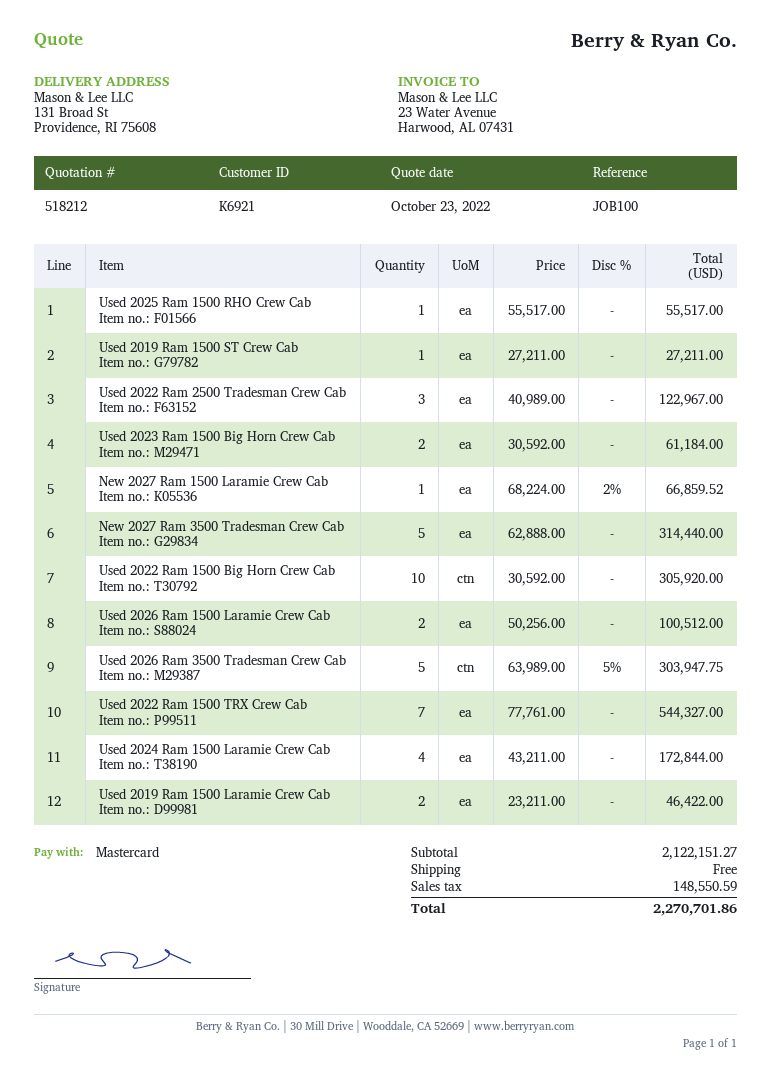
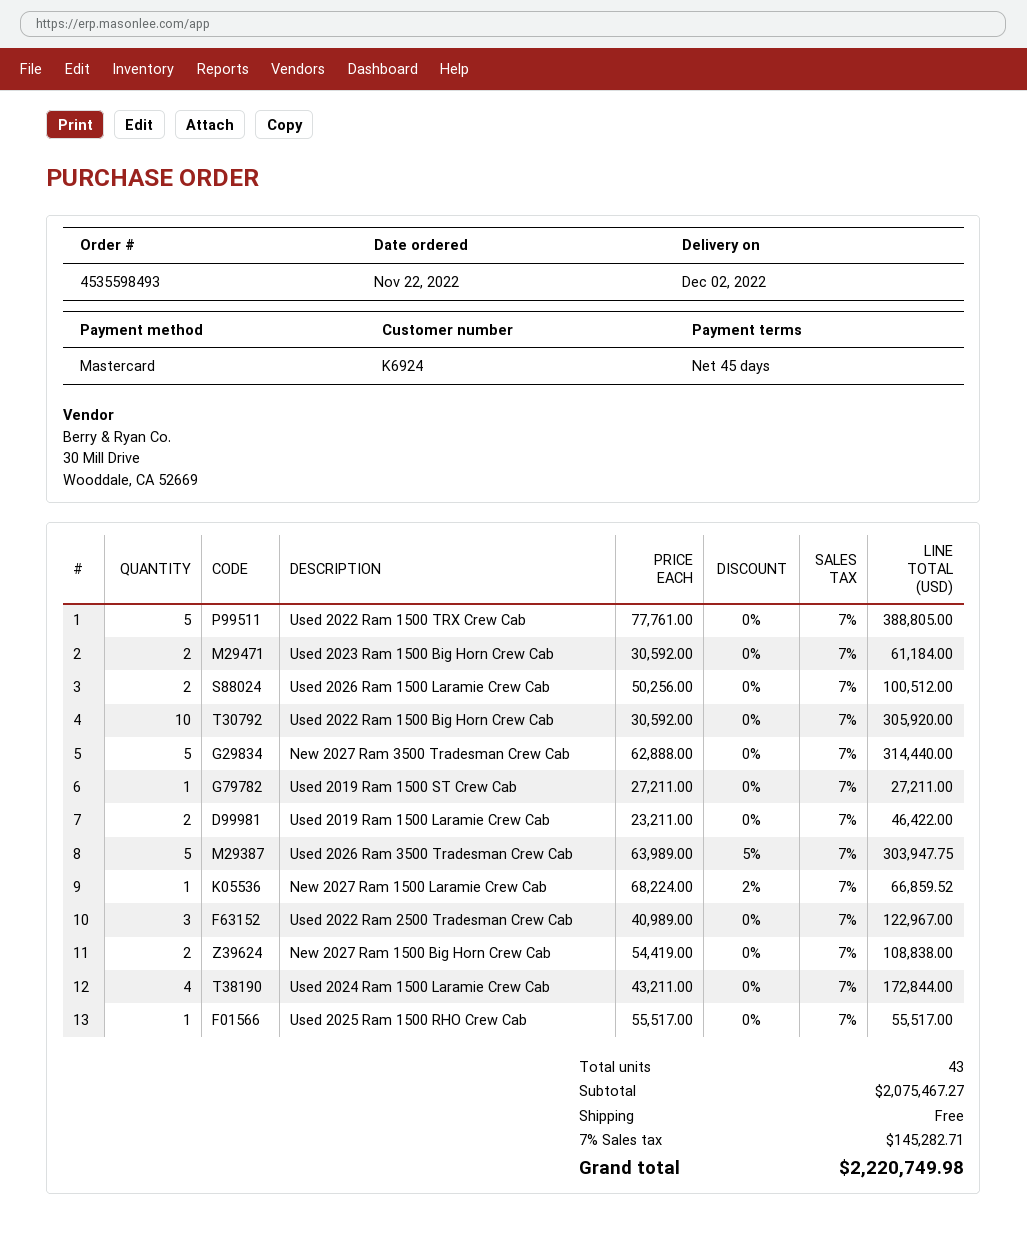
customer number: K6921 -> K6924
Used 2022 Ram 1500 TRX Crew Cab: 7 x 77761.00 = 544327.00 -> 5 x 77761.00 = 388805.00
New 2027 Ram 1500 Big Horn Crew Cab: none -> 2 x 54419.00 = 108838.00
subtotal: 2122151.27 -> 2075467.27
tax: 148550.59 -> 145282.71
total: 2270701.86 -> 2220749.98

